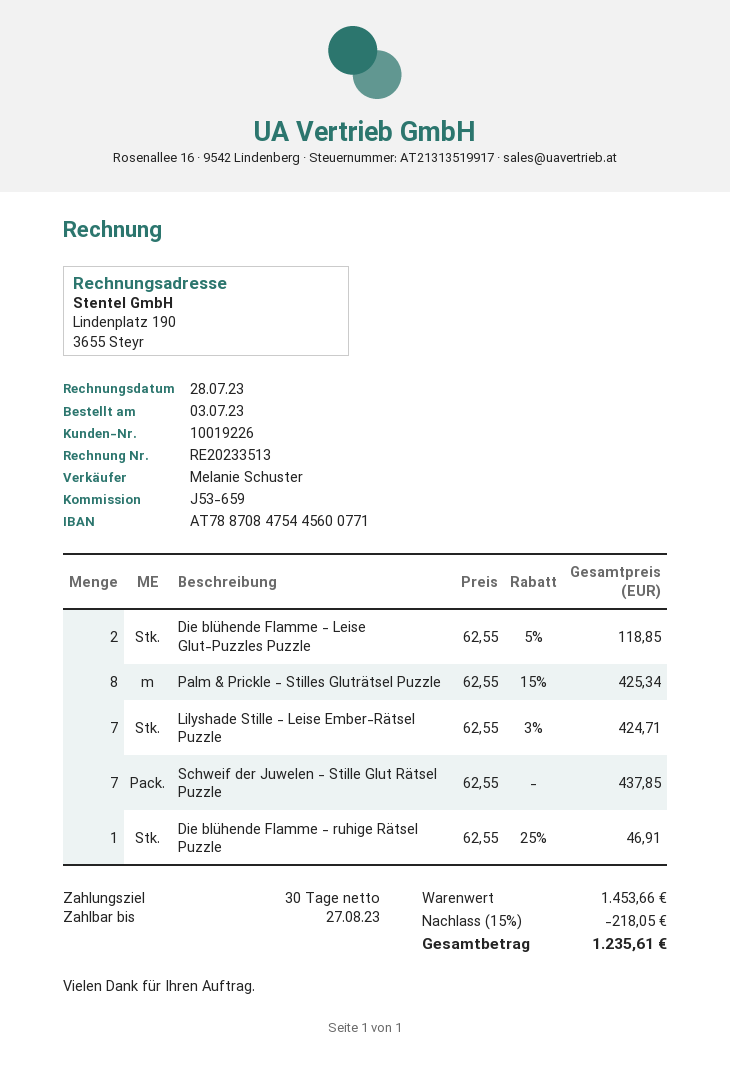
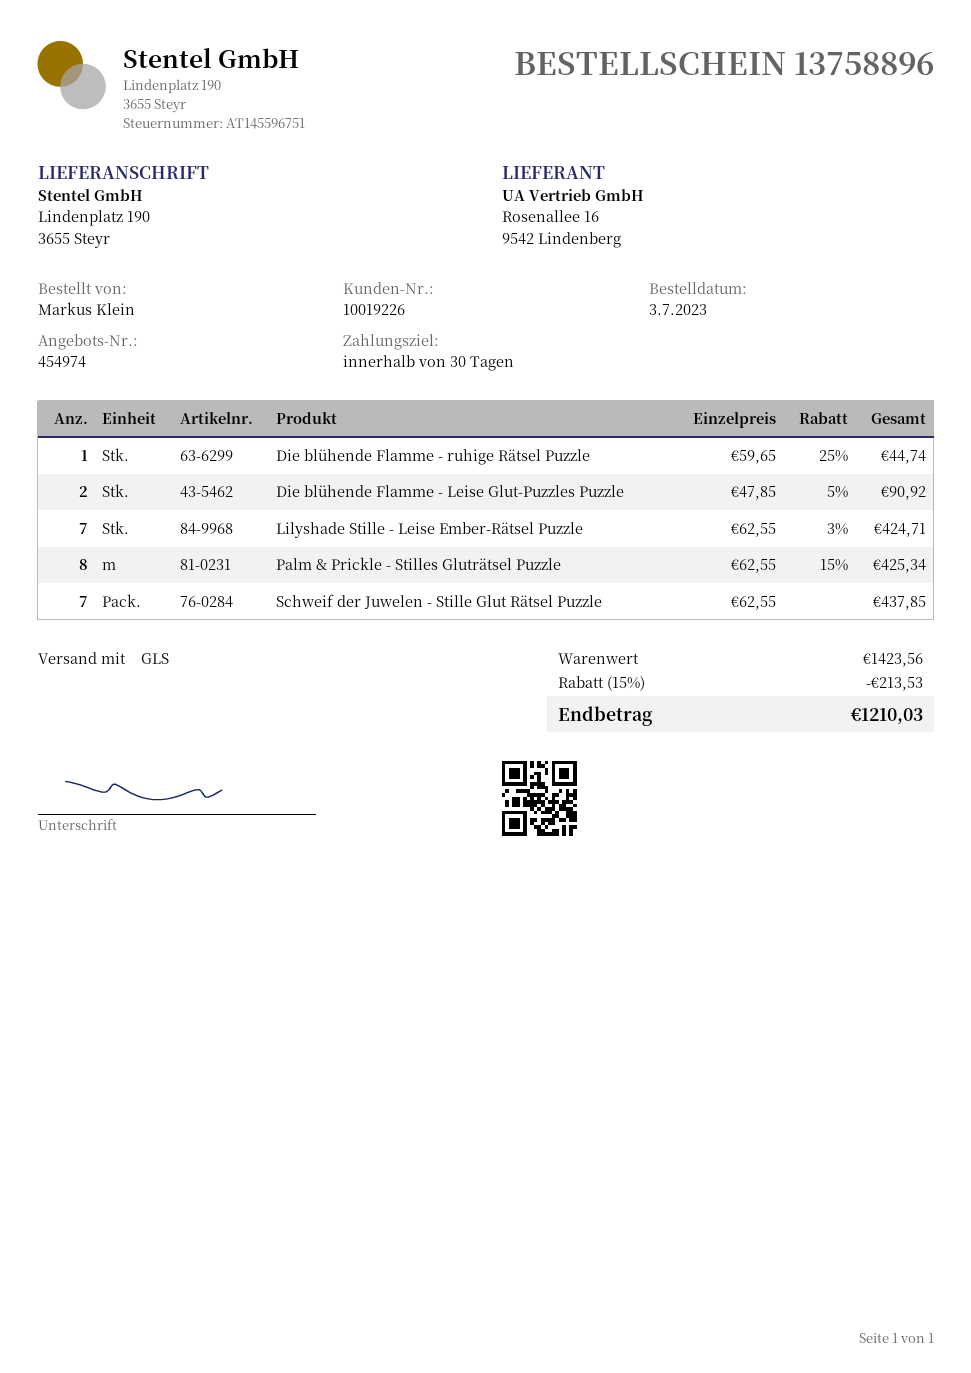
Die blühende Flamme - Leise Glut-Puzzles Puzzle: 2 x 62.55 - 5% = 118.85 -> 2 x 47.85 - 5% = 90.92
Die blühende Flamme - ruhige Rätsel Puzzle: 1 x 62.55 - 25% = 46.91 -> 1 x 59.65 - 25% = 44.74
subtotal: 1453.66 -> 1423.56
discount: 15% = 218.05 -> 15% = 213.53
total: 1235.61 -> 1210.03

